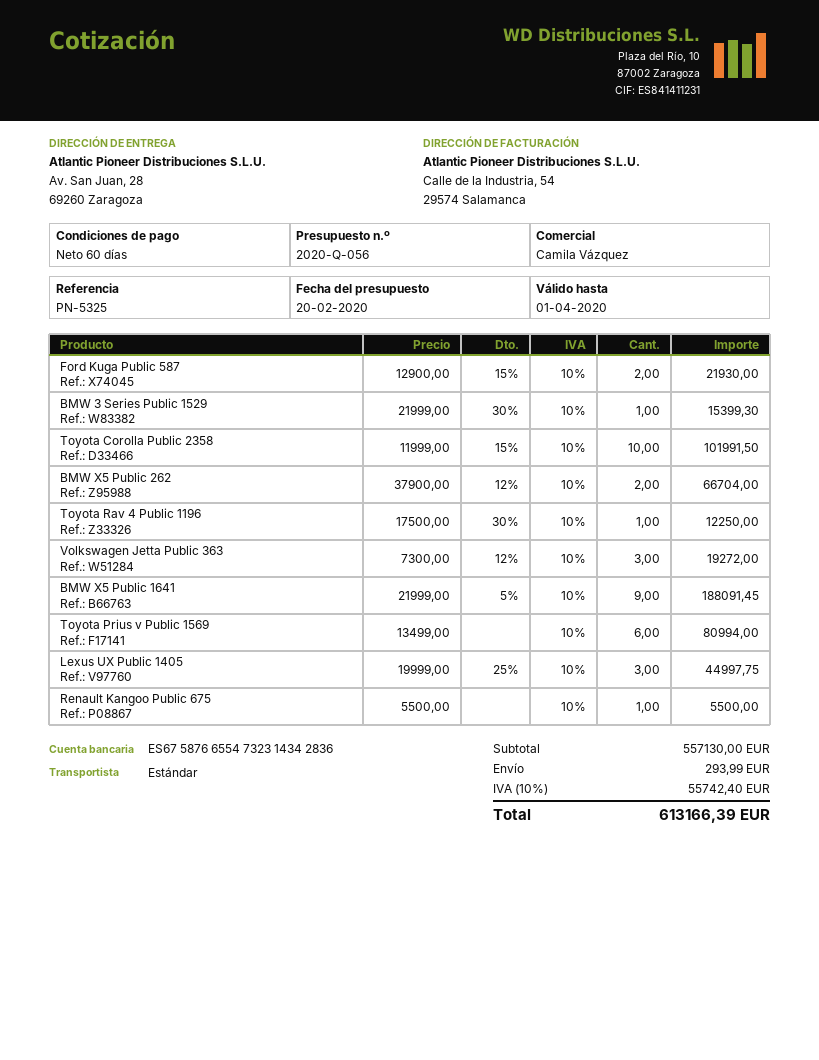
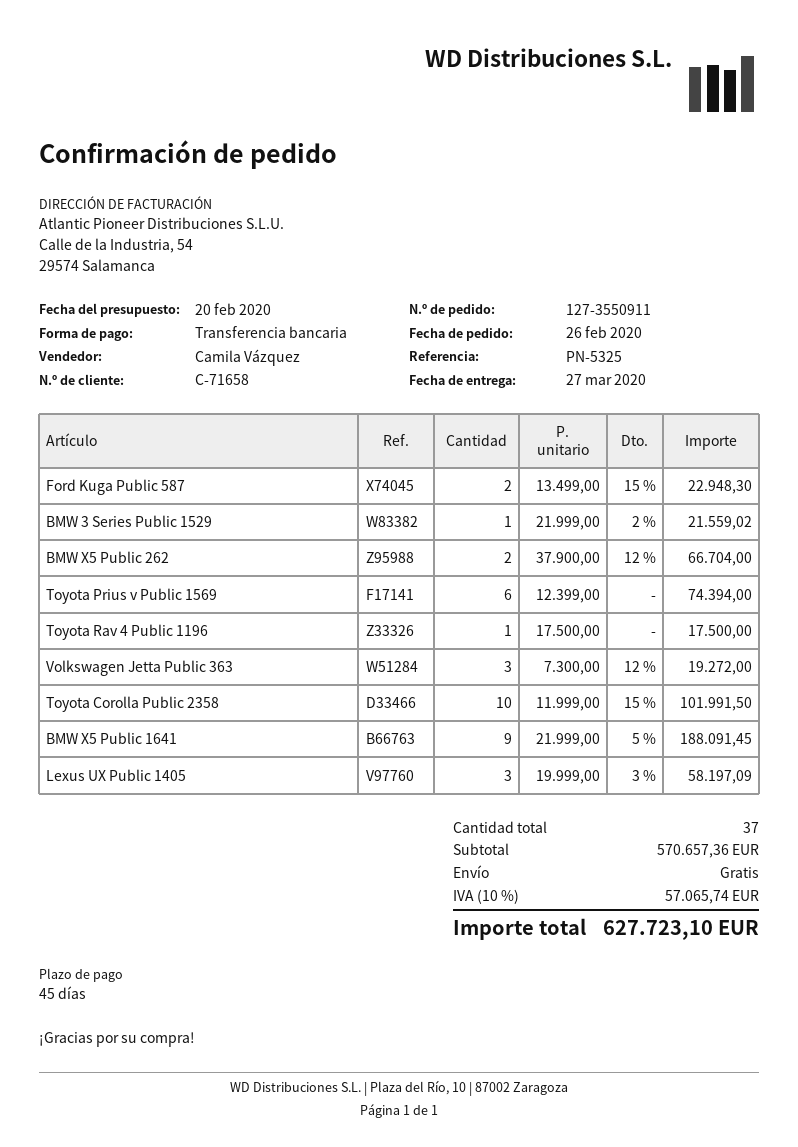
payment terms: 60 days -> 45 days
Ford Kuga Public 587: 2 x 12900.00 - 15% = 21930.00 -> 2 x 13499.00 - 15% = 22948.30
BMW 3 Series Public 1529: 1 x 21999.00 - 30% = 15399.30 -> 1 x 21999.00 - 2% = 21559.02
Toyota Rav 4 Public 1196: 1 x 17500.00 - 30% = 12250.00 -> 1 x 17500.00 = 17500.00
Toyota Prius v Public 1569: 6 x 13499.00 = 80994.00 -> 6 x 12399.00 = 74394.00
Lexus UX Public 1405: 3 x 19999.00 - 25% = 44997.75 -> 3 x 19999.00 - 3% = 58197.09
Renault Kangoo Public 675: 1 x 5500.00 = 5500.00 -> none
subtotal: 557130.00 -> 570657.36
shipping: 293.99 -> 0.00
tax: 10% = 55742.40 -> 10% = 57065.74
total: 613166.39 -> 627723.10

